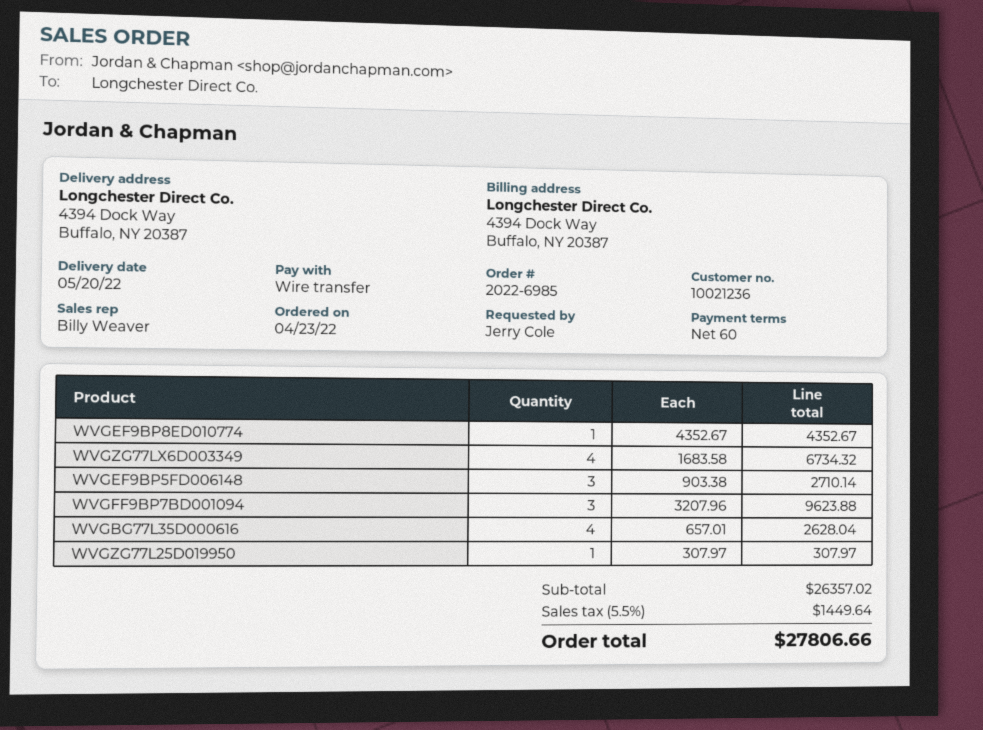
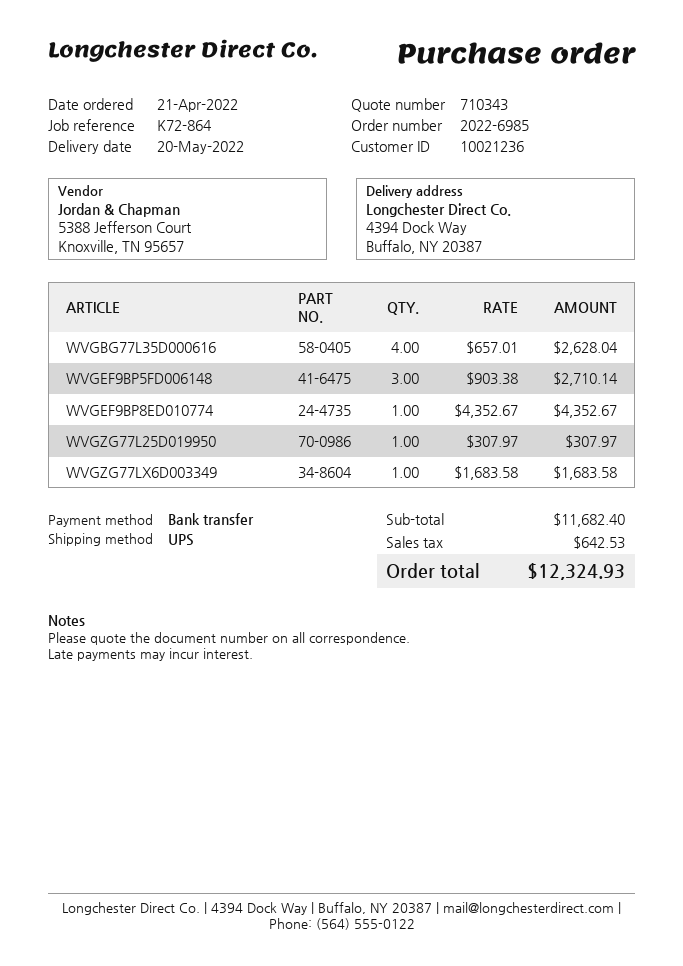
order date: 2022-04-23 -> 2022-04-21
WVGZG77LX6D003349: 4 x 1683.58 = 6734.32 -> 1 x 1683.58 = 1683.58
WVGFF9BP7BD001094: 3 x 3207.96 = 9623.88 -> none
subtotal: 26357.02 -> 11682.40
tax: 1449.64 -> 642.53
total: 27806.66 -> 12324.93

